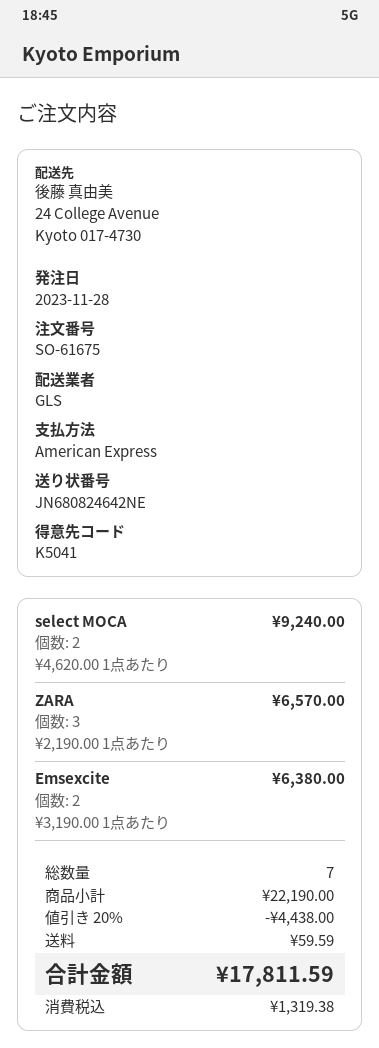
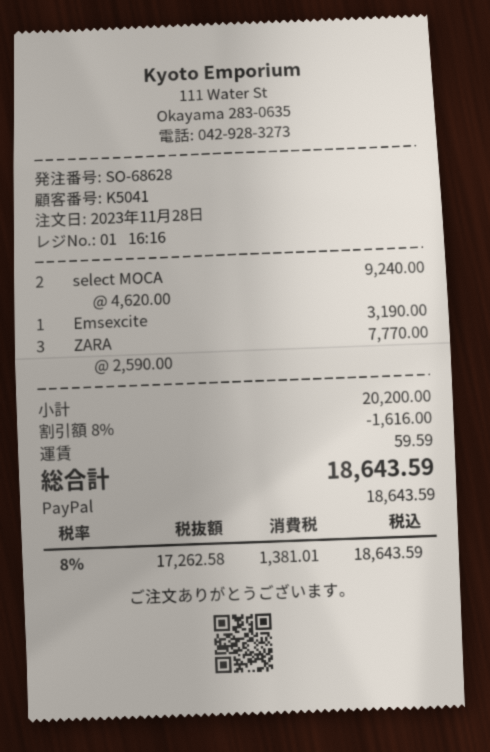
order number: SO-61675 -> SO-68628
payment method: American Express -> PayPal
ZARA: 3 x 2190.00 = 6570.00 -> 3 x 2590.00 = 7770.00
Emsexcite: 2 x 3190.00 = 6380.00 -> 1 x 3190.00 = 3190.00
subtotal: 22190.00 -> 20200.00
discount: 20% = 4438.00 -> 8% = 1616.00
tax: 1319.38 -> 1381.01
total: 17811.59 -> 18643.59

